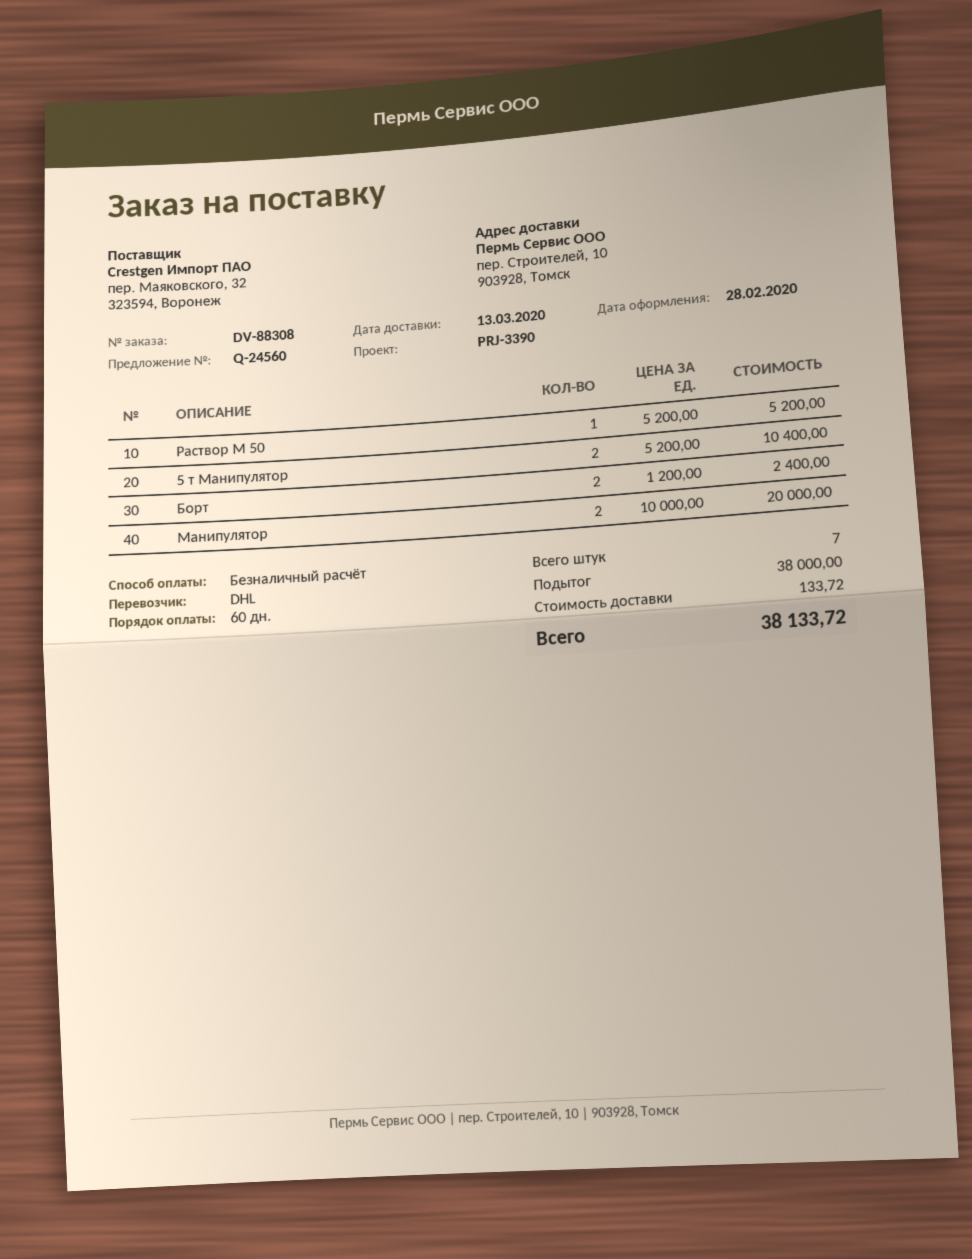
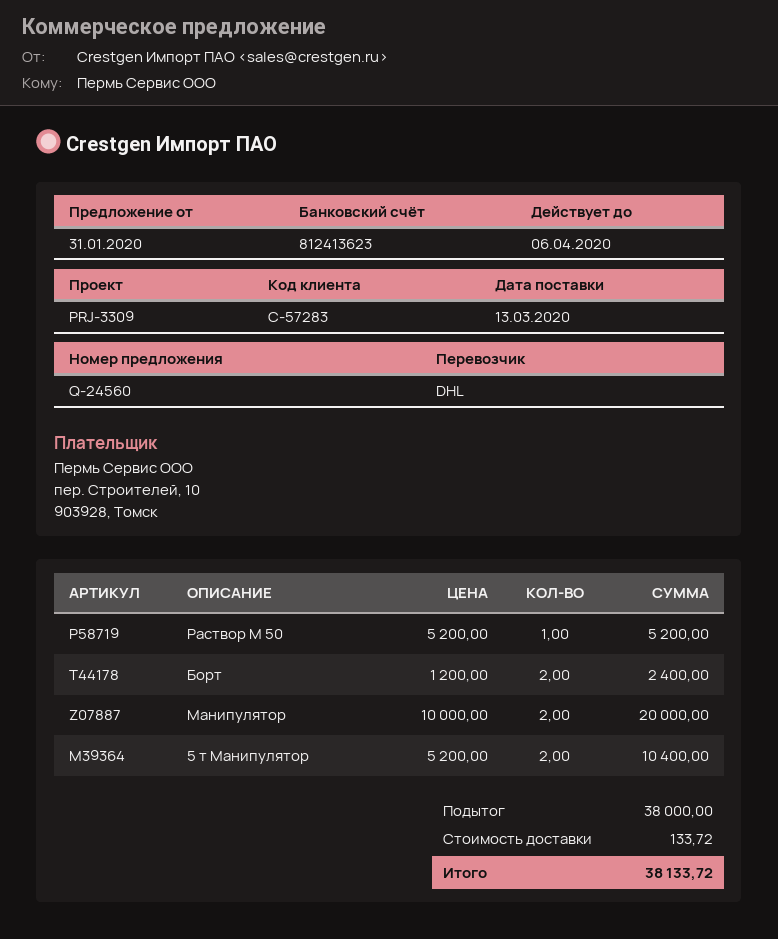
reference: PRJ-3390 -> PRJ-3309

